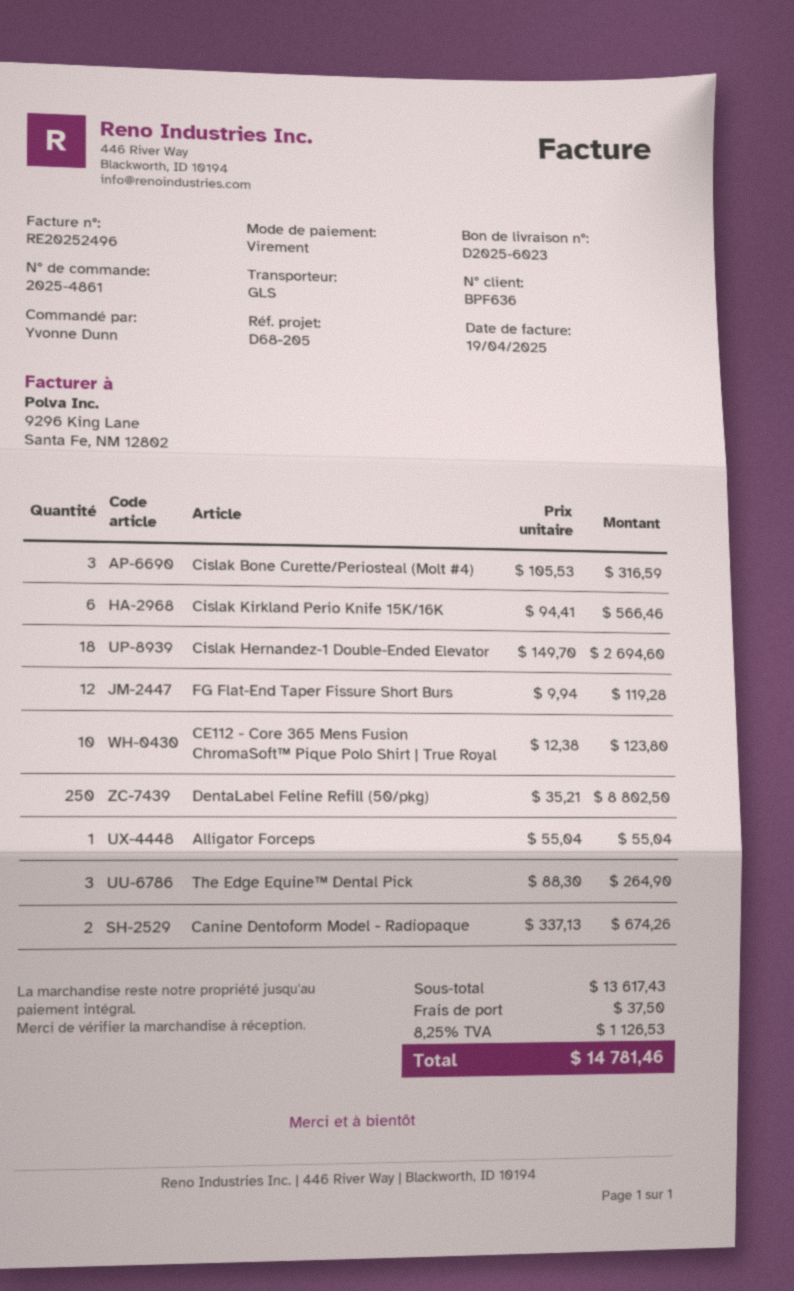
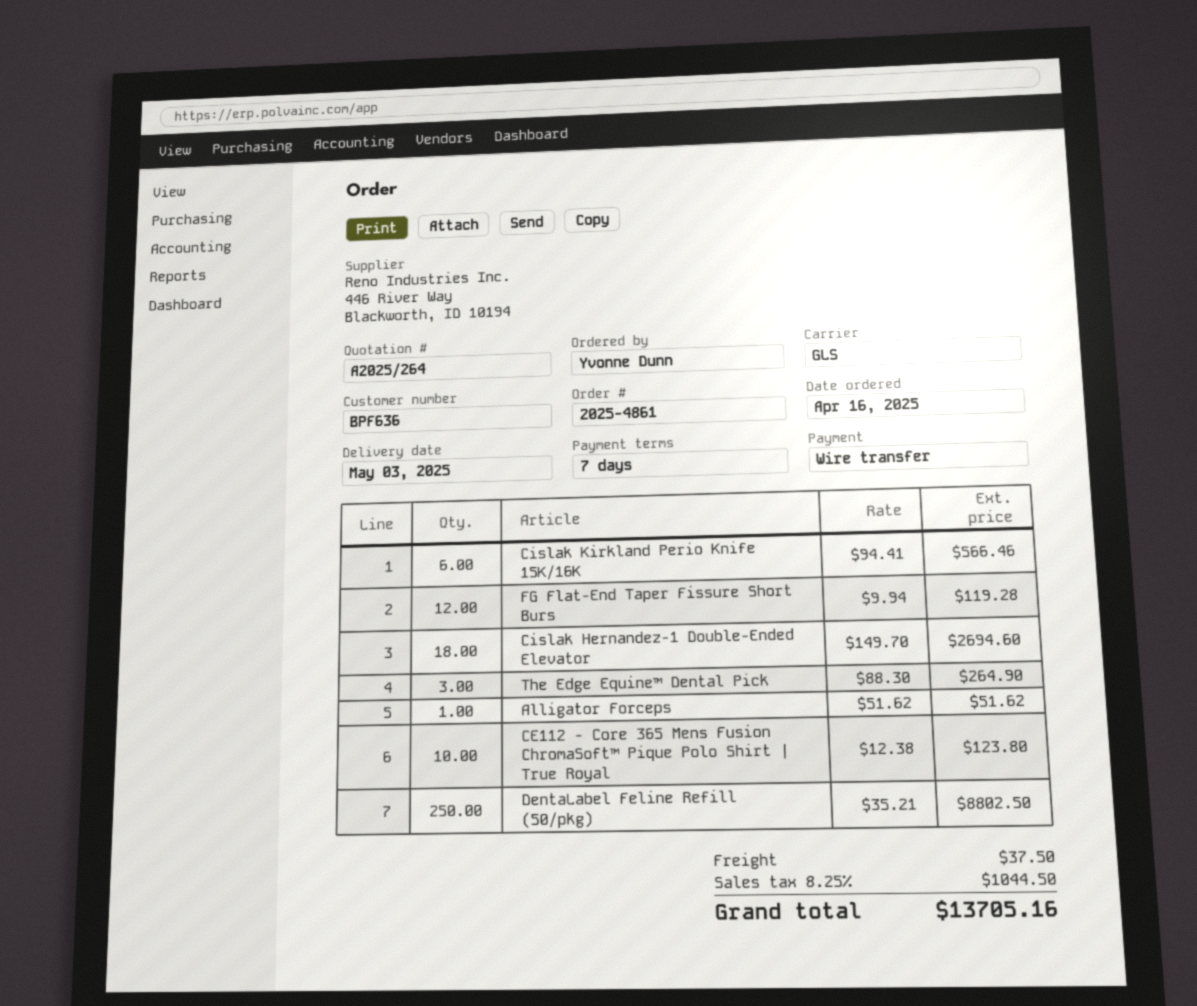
Cislak Bone Curette/Periosteal (Molt #4): 3 x 105.53 = 316.59 -> none
Alligator Forceps: 1 x 55.04 = 55.04 -> 1 x 51.62 = 51.62
Canine Dentoform Model - Radiopaque: 2 x 337.13 = 674.26 -> none
tax: 8.25% = 1126.53 -> 8.25% = 1044.50
total: 14781.46 -> 13705.16

